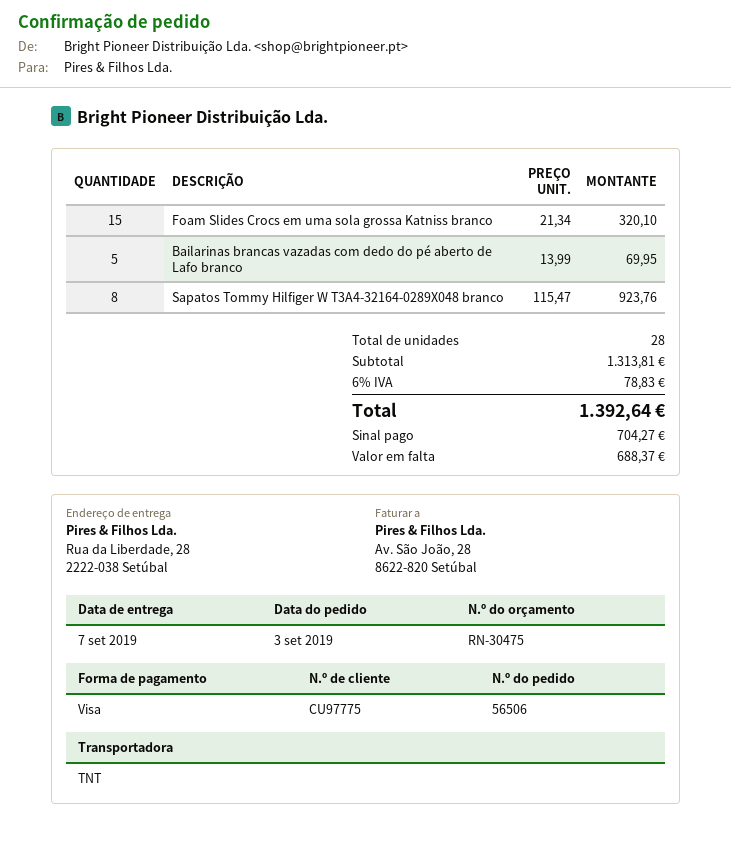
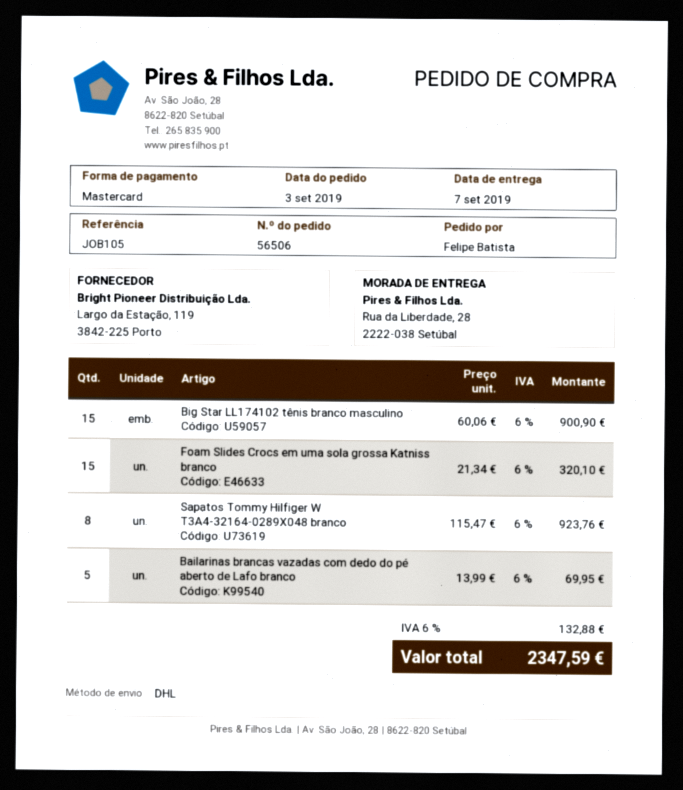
payment method: Visa -> Mastercard
shipping method: TNT -> DHL
Big Star LL174102 tênis branco masculino: none -> 15 x 60.06 = 900.90
tax: 6% = 78.83 -> 6% = 132.88
total: 1392.64 -> 2347.59

